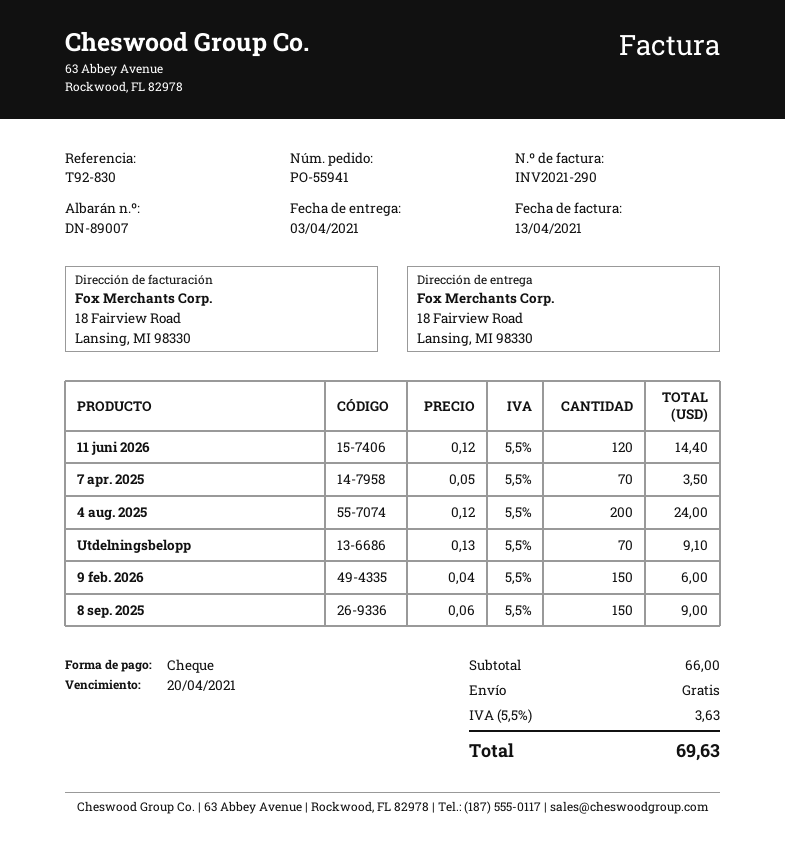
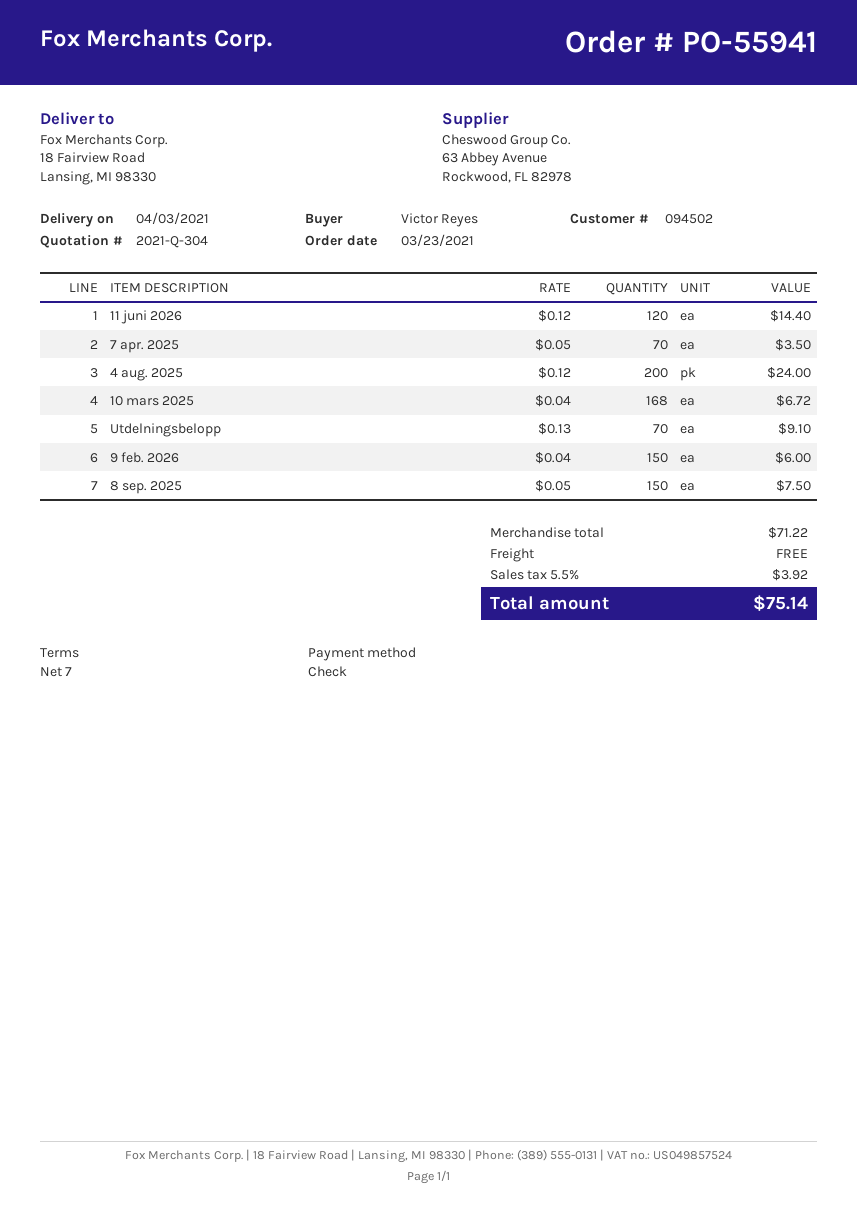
8 sep. 2025: 150 x 0.06 = 9.00 -> 150 x 0.05 = 7.50
10 mars 2025: none -> 168 x 0.04 = 6.72
subtotal: 66.00 -> 71.22
tax: 5.5% = 3.63 -> 5.5% = 3.92
total: 69.63 -> 75.14

